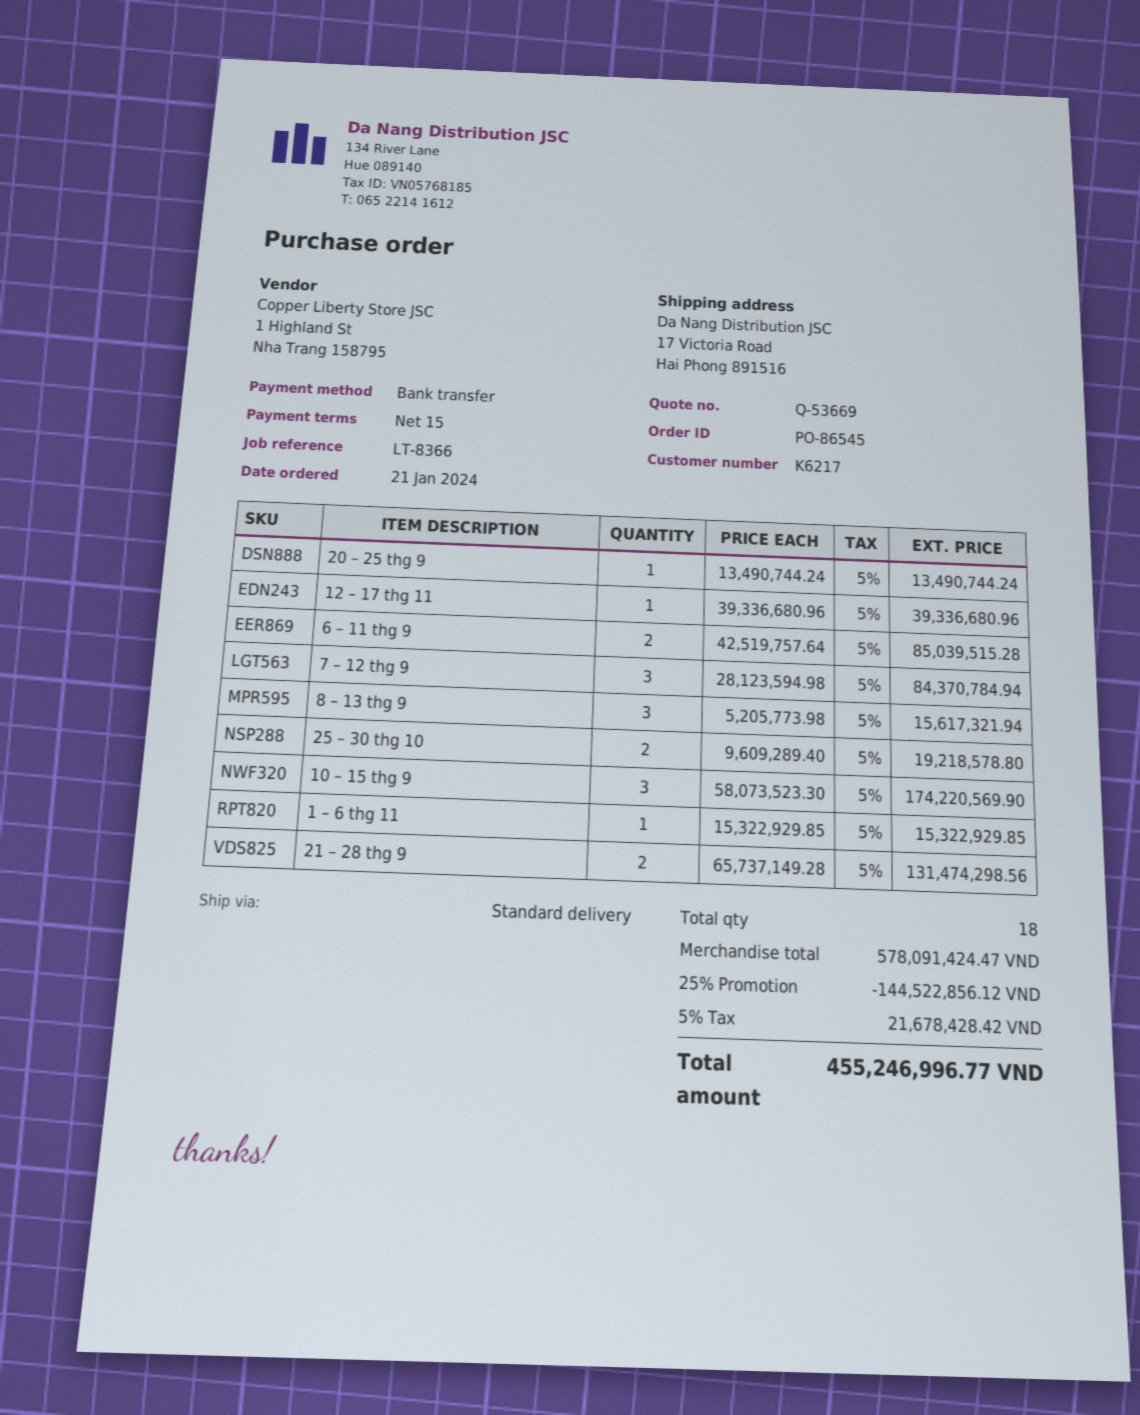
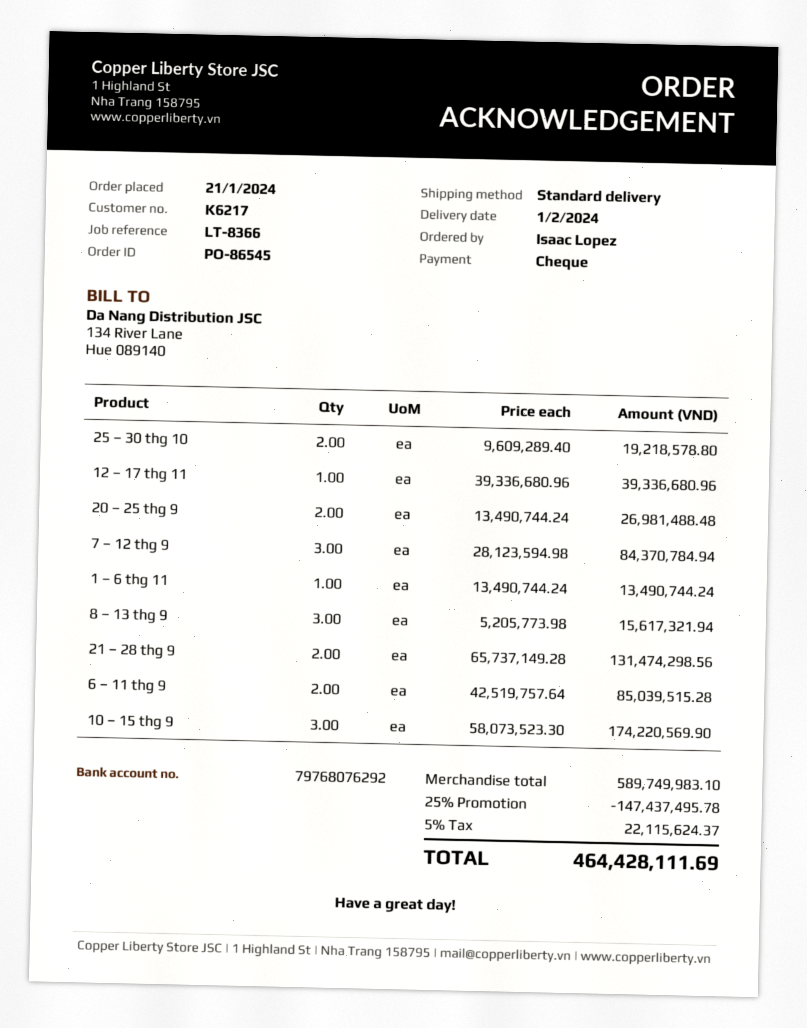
payment method: bank transfer -> cheque
20 – 25 thg 9: 1 x 13490744.24 = 13490744.24 -> 2 x 13490744.24 = 26981488.48
1 – 6 thg 11: 1 x 15322929.85 = 15322929.85 -> 1 x 13490744.24 = 13490744.24
subtotal: 578091424.47 -> 589749983.10
discount: 25% = 144522856.12 -> 25% = 147437495.78
tax: 5% = 21678428.42 -> 5% = 22115624.37
total: 455246996.77 -> 464428111.69

